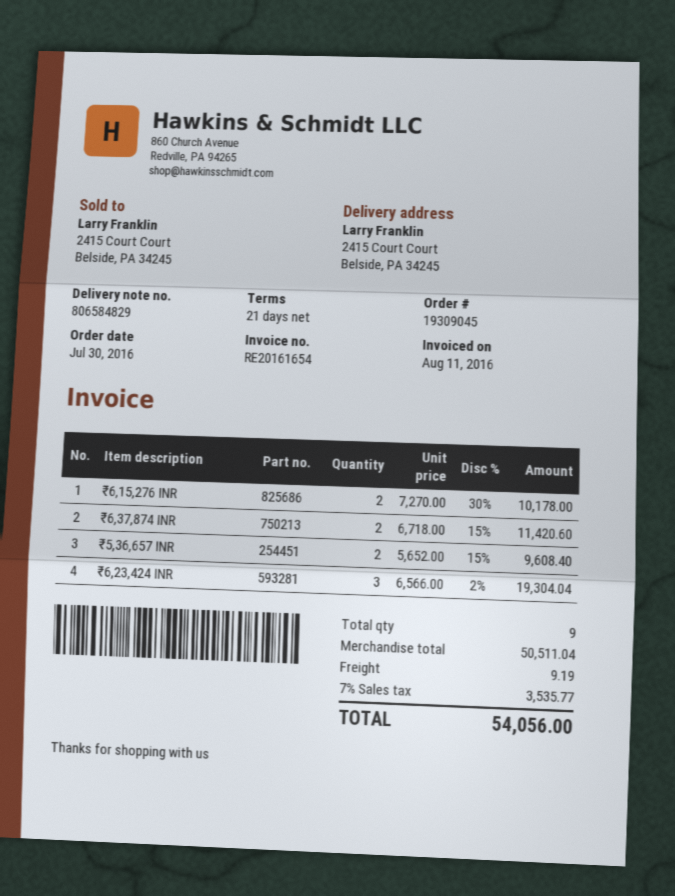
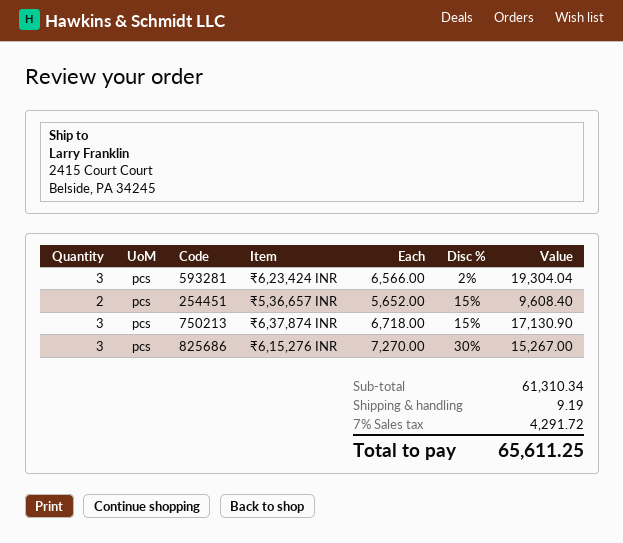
₹6,15,276 INR: 2 x 7270.00 - 30% = 10178.00 -> 3 x 7270.00 - 30% = 15267.00
₹6,37,874 INR: 2 x 6718.00 - 15% = 11420.60 -> 3 x 6718.00 - 15% = 17130.90
subtotal: 50511.04 -> 61310.34
tax: 7% = 3535.77 -> 7% = 4291.72
total: 54056.00 -> 65611.25

